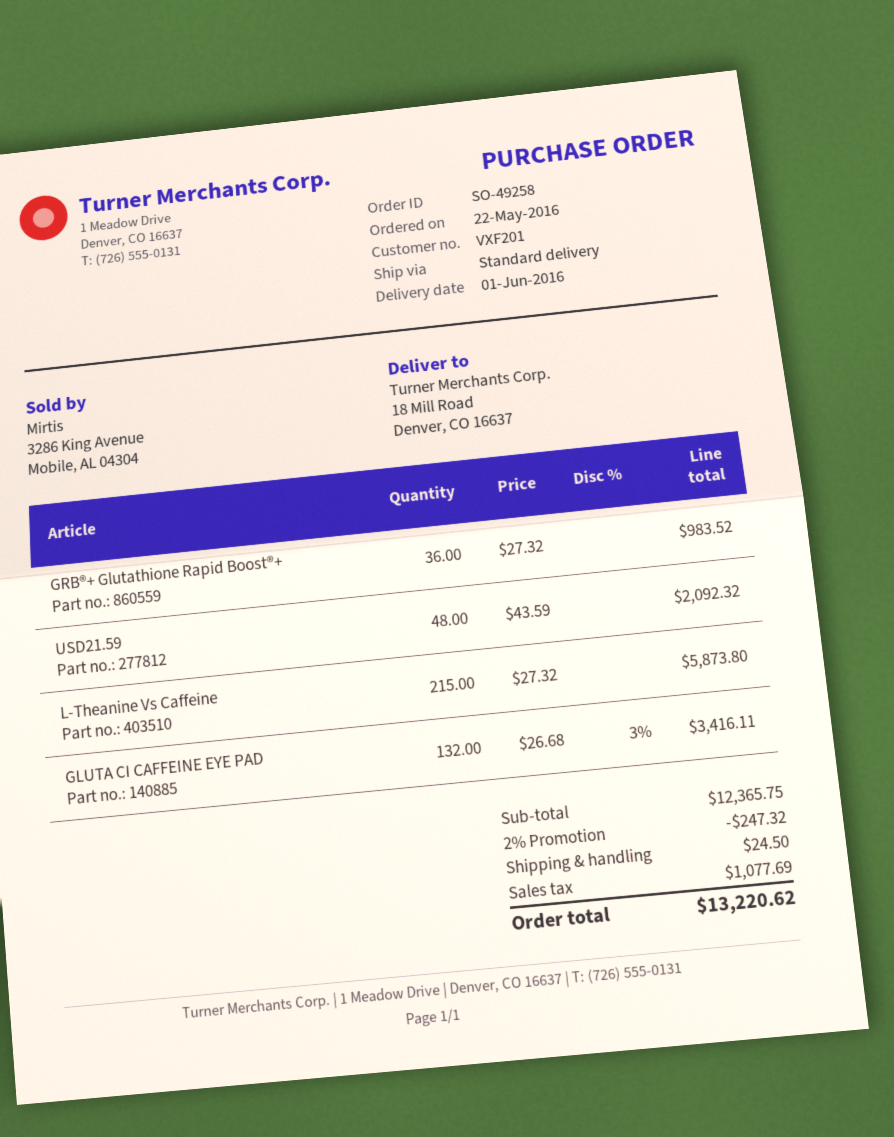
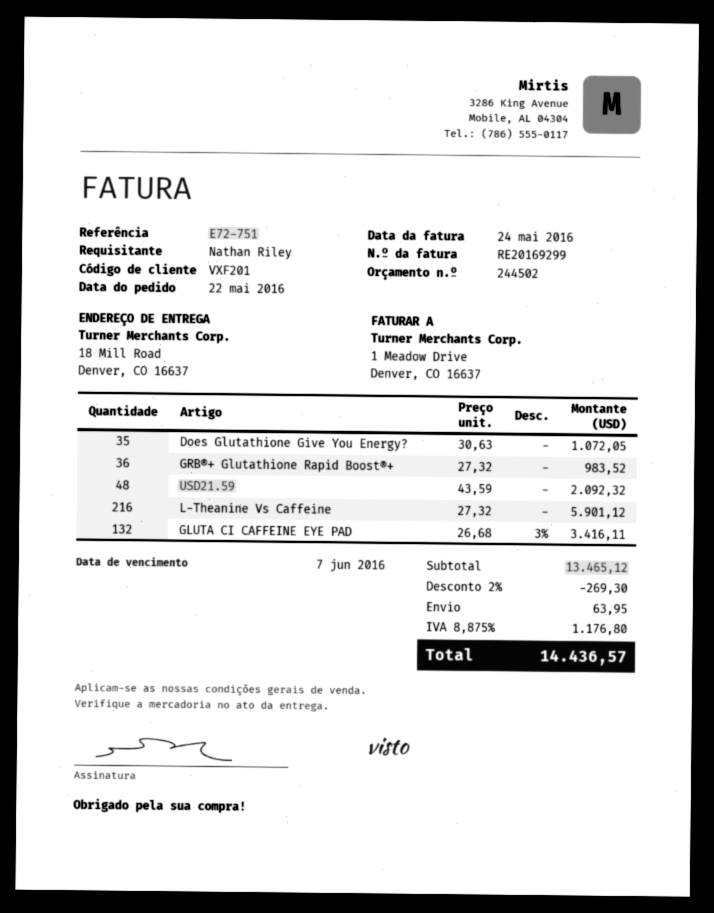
L-Theanine Vs Caffeine: 215 x 27.32 = 5873.80 -> 216 x 27.32 = 5901.12
Does Glutathione Give You Energy?: none -> 35 x 30.63 = 1072.05
subtotal: 12365.75 -> 13465.12
discount: 2% = 247.32 -> 2% = 269.30
shipping: 24.50 -> 63.95
tax: 1077.69 -> 1176.80
total: 13220.62 -> 14436.57

